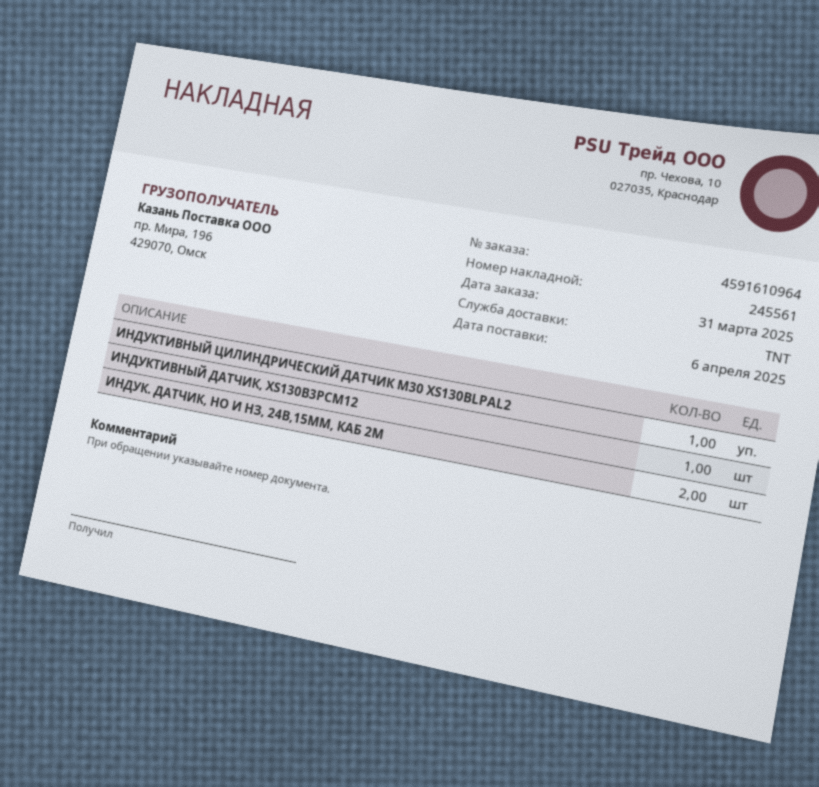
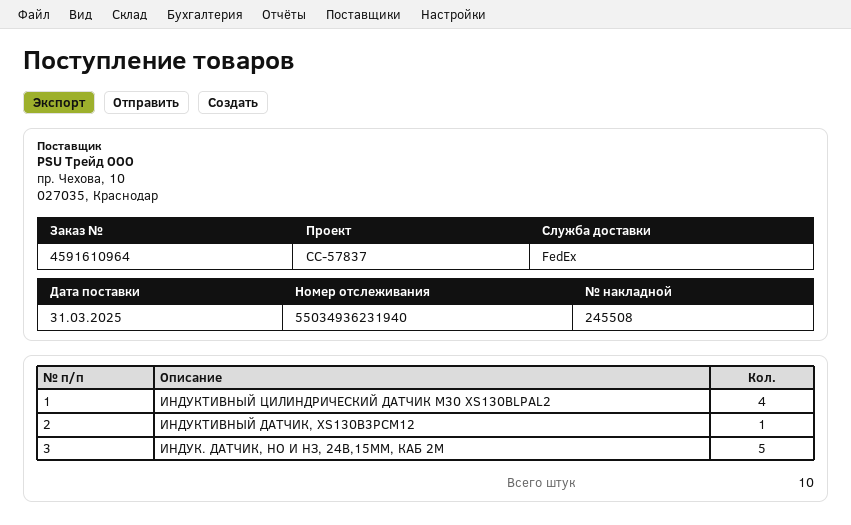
delivery note number: 245561 -> 245508
delivery date: 2025-04-06 -> 2025-03-31
shipping method: TNT -> FedEx
ИНДУКТИВНЫЙ ЦИЛИНДРИЧЕСКИЙ ДАТЧИК M30 XS130BLPAL2: 1 -> 4
ИНДУК. ДАТЧИК, НО И НЗ, 24В,15ММ, КАБ 2М: 2 -> 5

